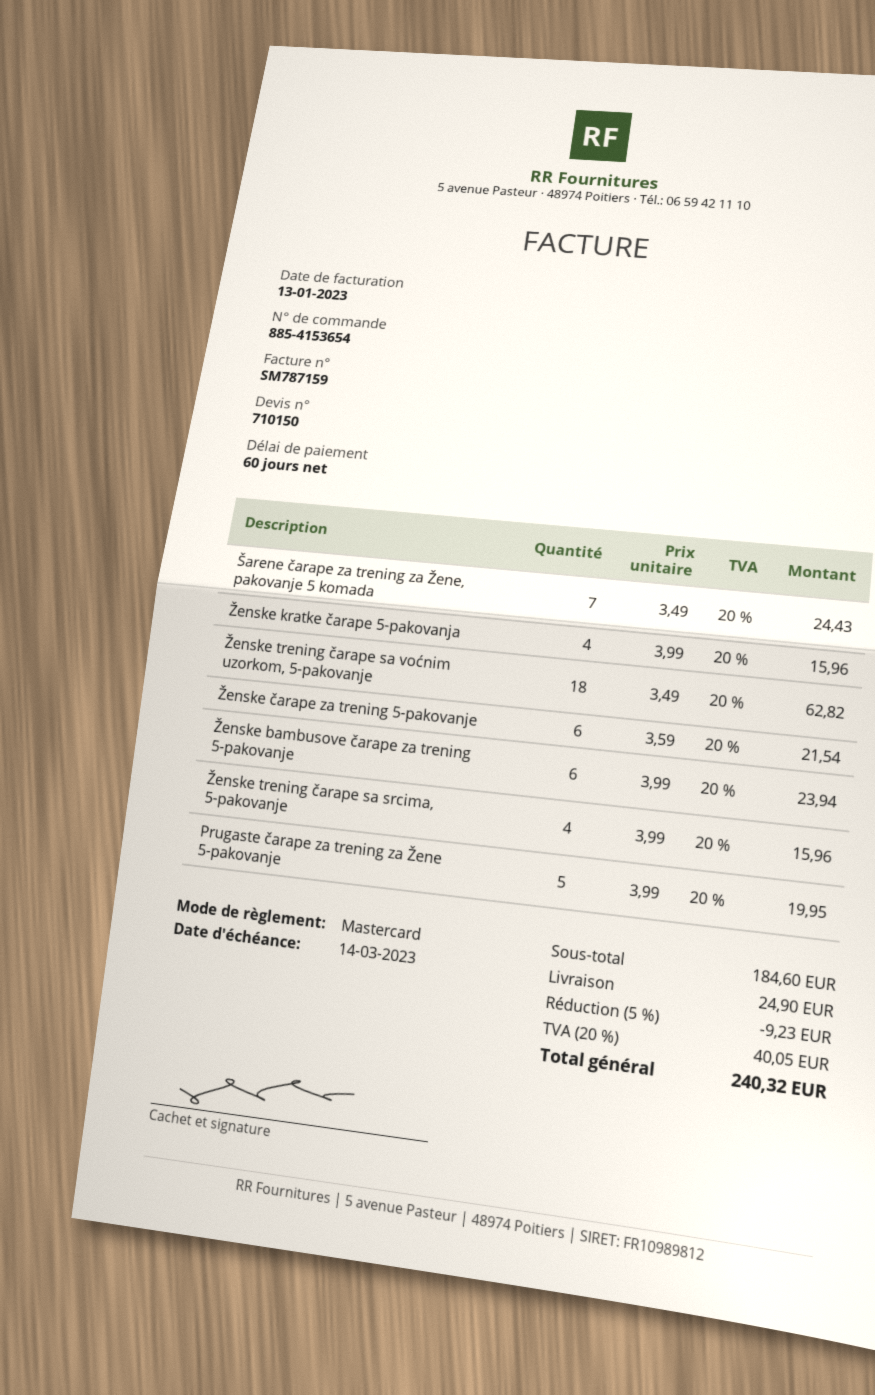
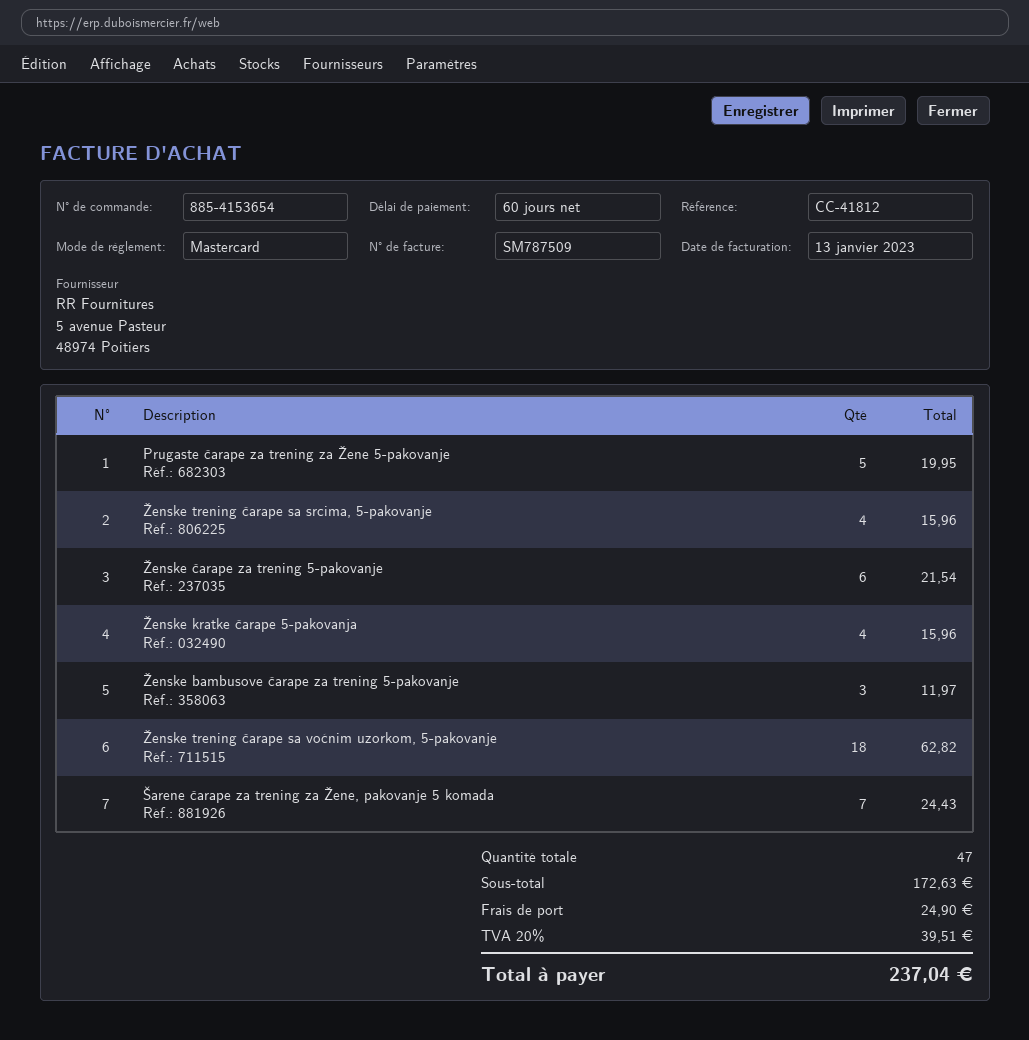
invoice number: SM787159 -> SM787509
Ženske bambusove čarape za trening 5-pakovanje: 6 for 23.94 -> 3 for 11.97
subtotal: 184.60 -> 172.63
discount: 5% = 9.23 -> none
tax: 20% = 40.05 -> 20% = 39.51
total: 240.32 -> 237.04

